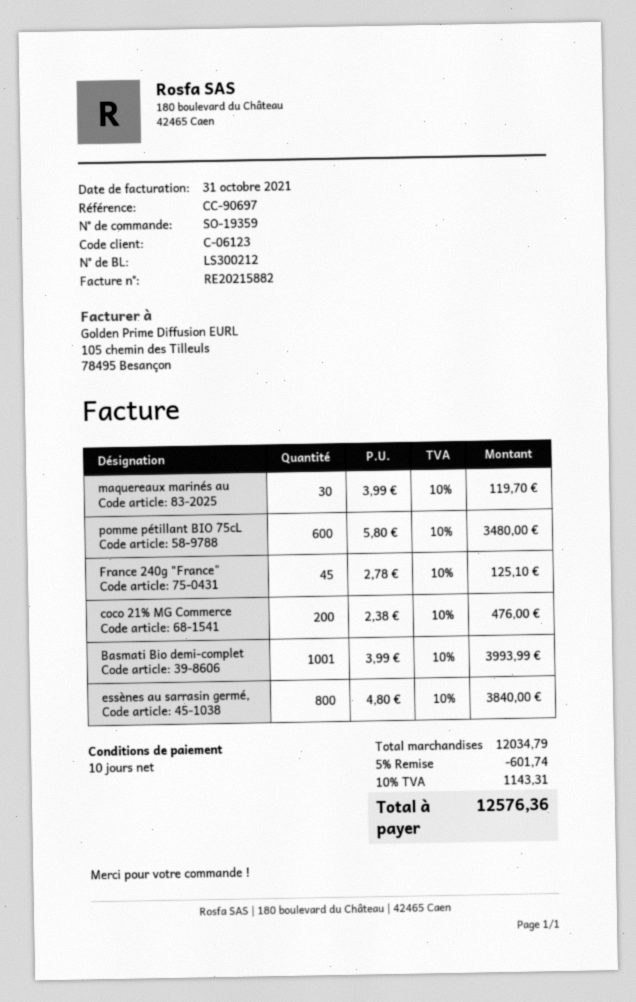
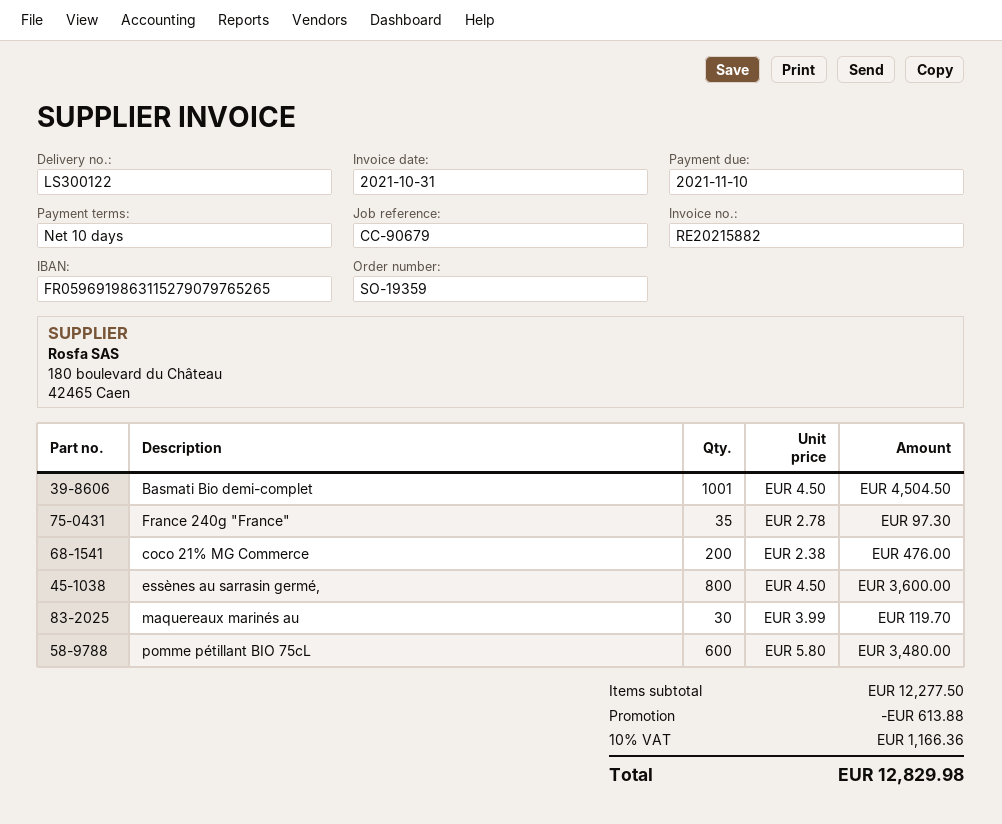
delivery note number: LS300212 -> LS300122
reference: CC-90697 -> CC-90679
France 240g "France": 45 x 2.78 = 125.10 -> 35 x 2.78 = 97.30
Basmati Bio demi-complet: 1001 x 3.99 = 3993.99 -> 1001 x 4.50 = 4504.50
essènes au sarrasin germé,: 800 x 4.80 = 3840.00 -> 800 x 4.50 = 3600.00
subtotal: 12034.79 -> 12277.50
discount: 601.74 -> 613.88
tax: 10% = 1143.31 -> 10% = 1166.36
total: 12576.36 -> 12829.98

